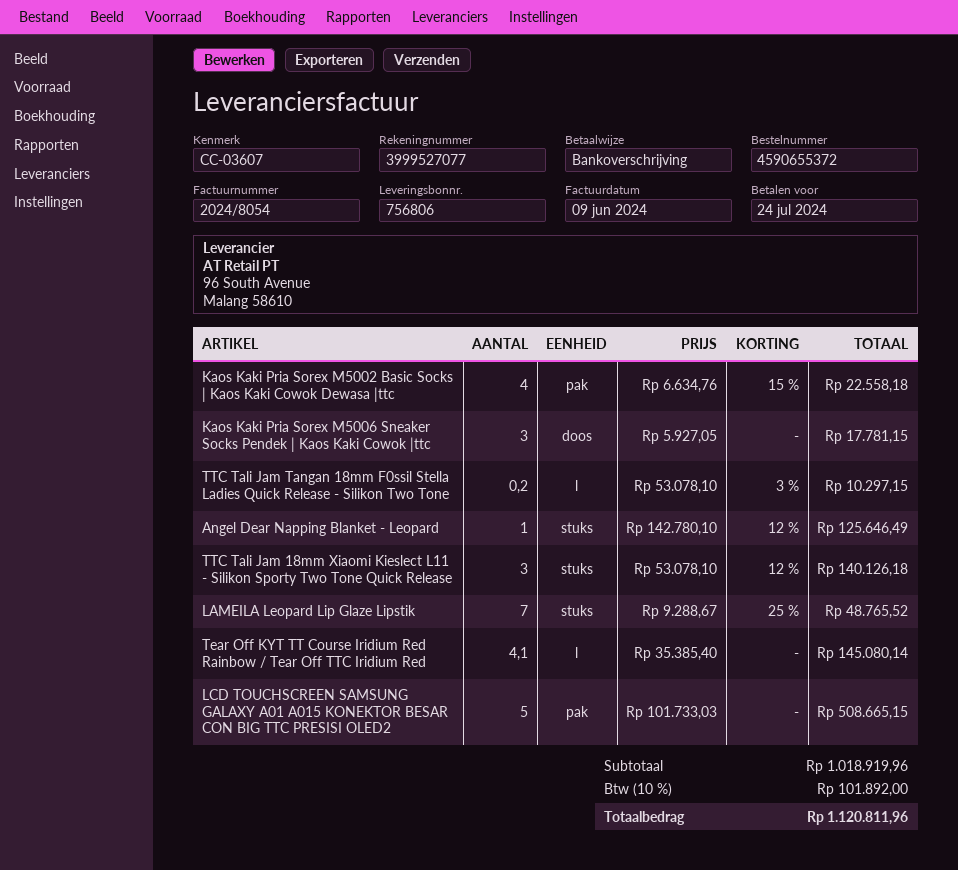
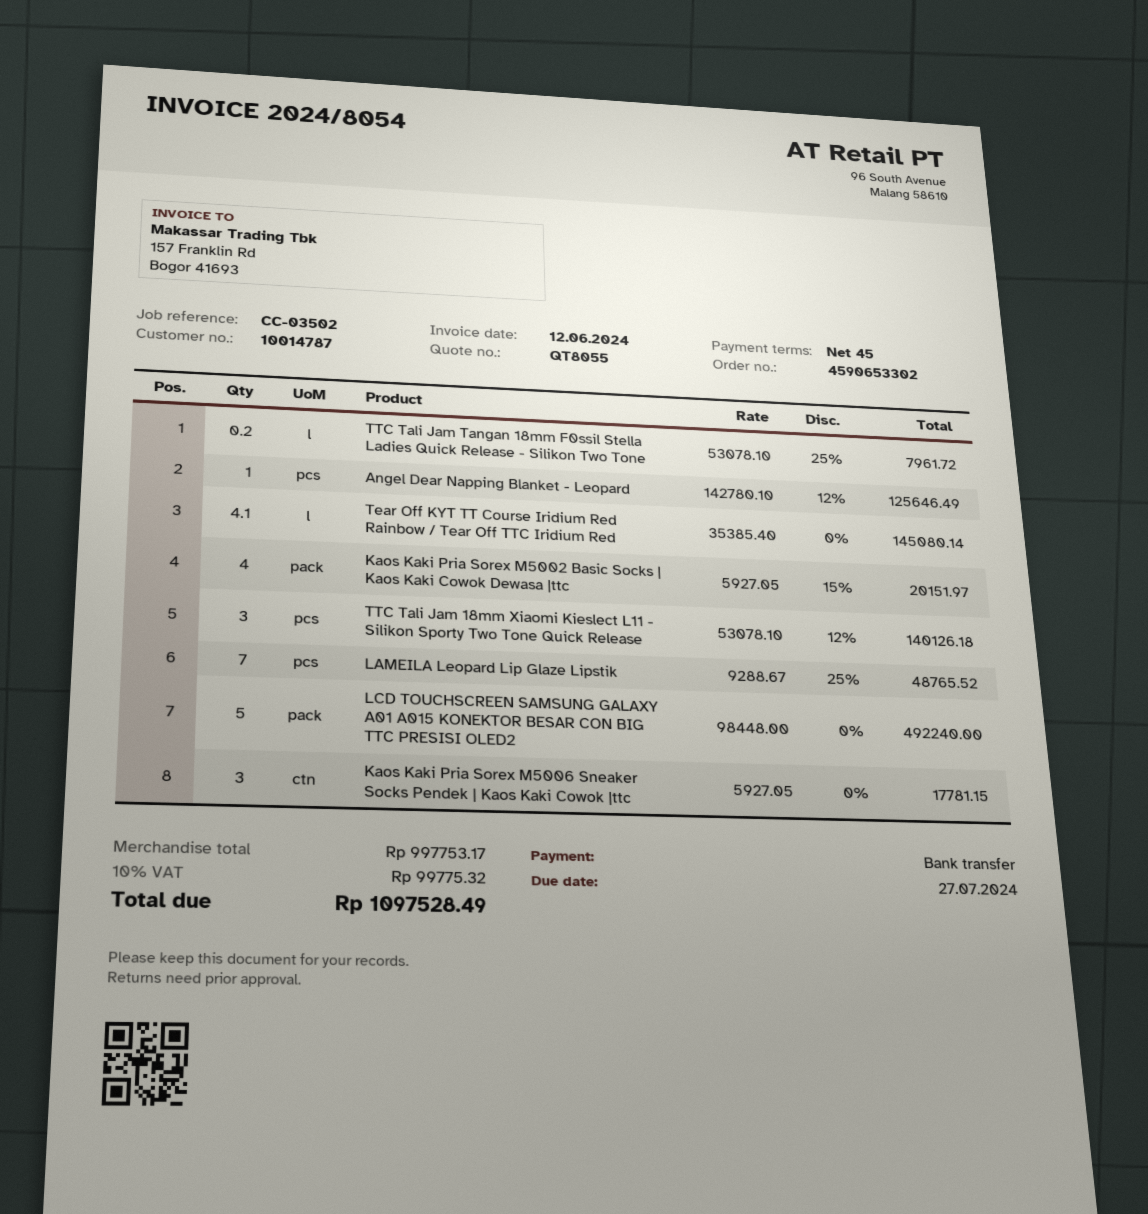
order number: 4590655372 -> 4590653302
invoice date: 2024-06-09 -> 2024-06-12
due date: 2024-07-24 -> 2024-07-27
reference: CC-03607 -> CC-03502
Kaos Kaki Pria Sorex M5002 Basic Socks | Kaos Kaki Cowok Dewasa |ttc: 4 x 6634.76 - 15% = 22558.18 -> 4 x 5927.05 - 15% = 20151.97
TTC Tali Jam Tangan 18mm F0ssil Stella Ladies Quick Release - Silikon Two Tone: 0.2 x 53078.10 - 3% = 10297.15 -> 0.2 x 53078.10 - 25% = 7961.72
LCD TOUCHSCREEN SAMSUNG GALAXY A01 A015 KONEKTOR BESAR CON BIG TTC PRESISI OLED2: 5 x 101733.03 = 508665.15 -> 5 x 98448.00 = 492240.00
subtotal: 1018919.96 -> 997753.17
tax: 10% = 101892.00 -> 10% = 99775.32
total: 1120811.96 -> 1097528.49

